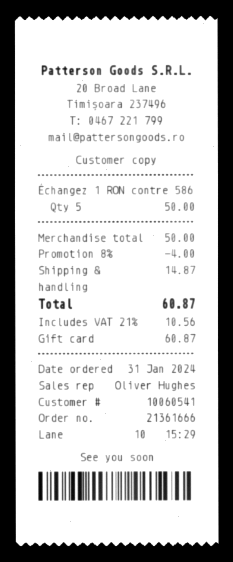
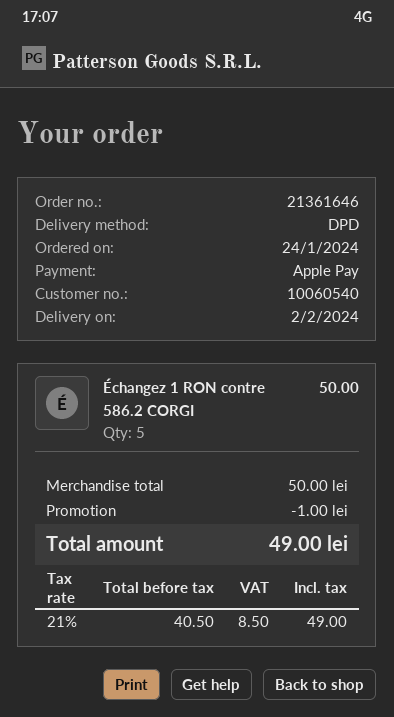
order number: 21361666 -> 21361646
order date: 2024-01-31 -> 2024-01-24
customer number: 10060541 -> 10060540
payment method: gift card -> Apple Pay
discount: 4.00 -> 1.00
shipping: 14.87 -> none
tax: 21% = 10.56 -> 21% = 8.50
total: 60.87 -> 49.00

